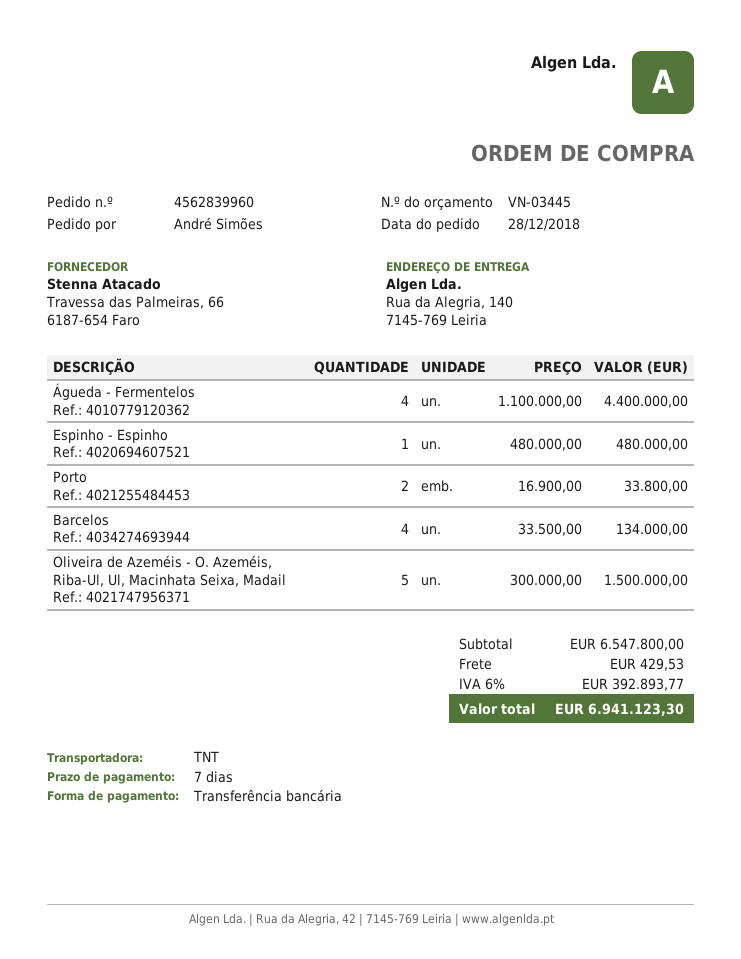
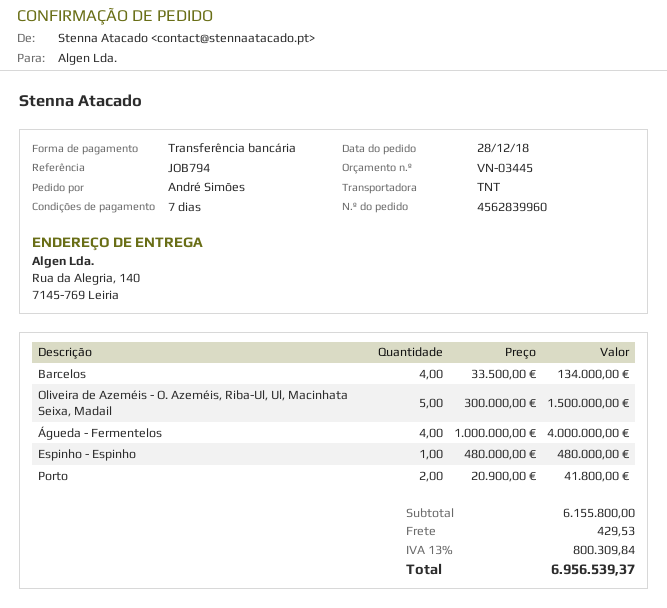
Águeda - Fermentelos: 4 x 1100000.00 = 4400000.00 -> 4 x 1000000.00 = 4000000.00
Porto: 2 x 16900.00 = 33800.00 -> 2 x 20900.00 = 41800.00
subtotal: 6547800.00 -> 6155800.00
tax: 6% = 392893.77 -> 13% = 800309.84
total: 6941123.30 -> 6956539.37

